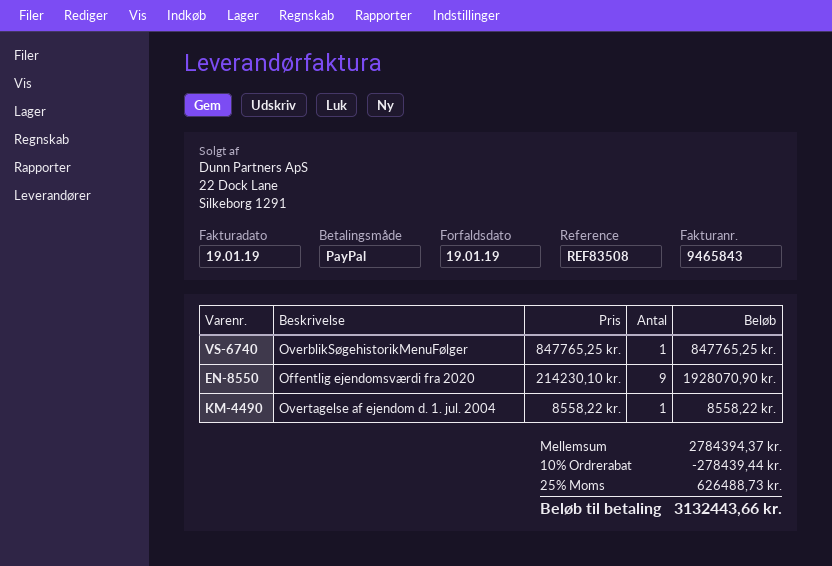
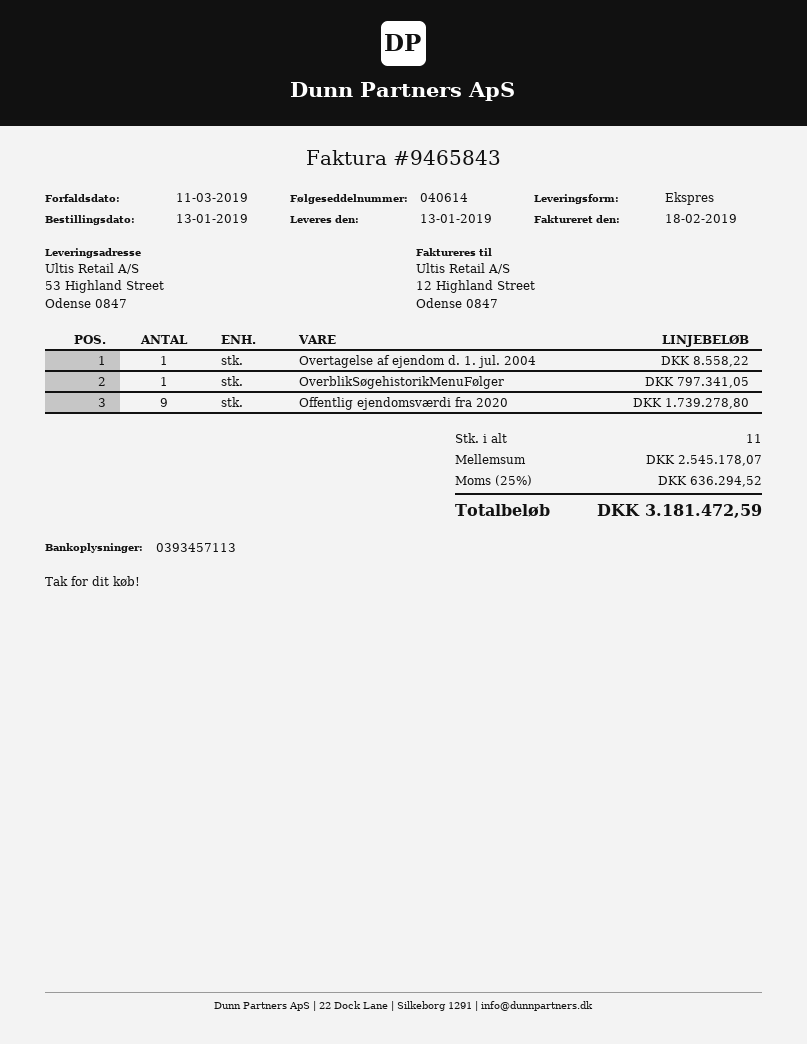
invoice date: 2019-01-19 -> 2019-02-18
due date: 2019-01-19 -> 2019-03-11
OverblikSøgehistorikMenuFølger: 1 for 847765.25 -> 1 for 797341.05
Offentlig ejendomsværdi fra 2020: 9 for 1928070.90 -> 9 for 1739278.80
subtotal: 2784394.37 -> 2545178.07
discount: 10% = 278439.44 -> none
tax: 25% = 626488.73 -> 25% = 636294.52
total: 3132443.66 -> 3181472.59

